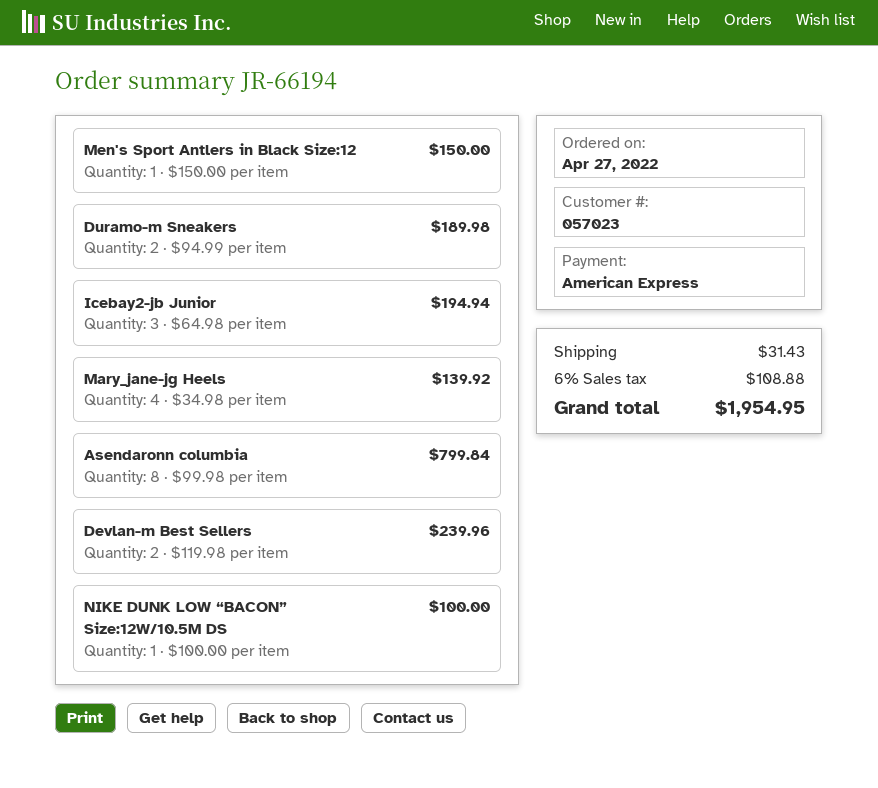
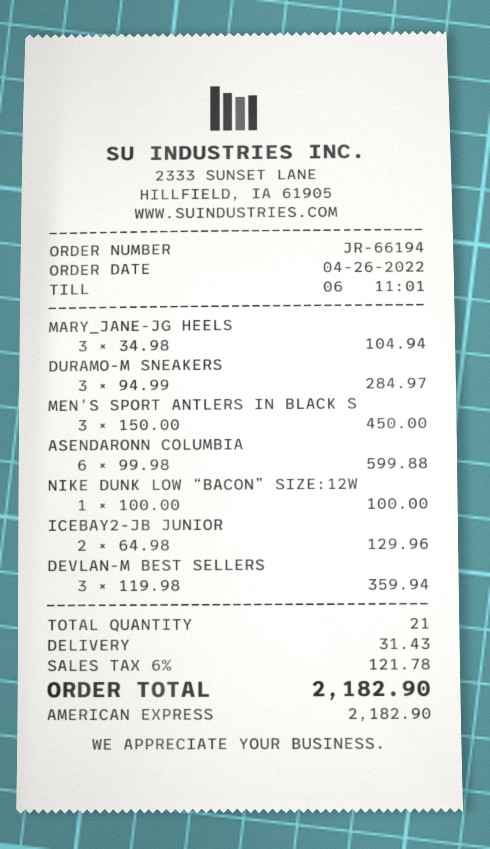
order date: 2022-04-27 -> 2022-04-26
Men's Sport Antlers in Black Size:12: 1 x 150.00 = 150.00 -> 3 x 150.00 = 450.00
Duramo-m Sneakers: 2 x 94.99 = 189.98 -> 3 x 94.99 = 284.97
Icebay2-jb Junior: 3 x 64.98 = 194.94 -> 2 x 64.98 = 129.96
Mary_jane-jg Heels: 4 x 34.98 = 139.92 -> 3 x 34.98 = 104.94
Asendaronn columbia: 8 x 99.98 = 799.84 -> 6 x 99.98 = 599.88
Devlan-m Best Sellers: 2 x 119.98 = 239.96 -> 3 x 119.98 = 359.94
tax: 6% = 108.88 -> 6% = 121.78
total: 1954.95 -> 2182.90

